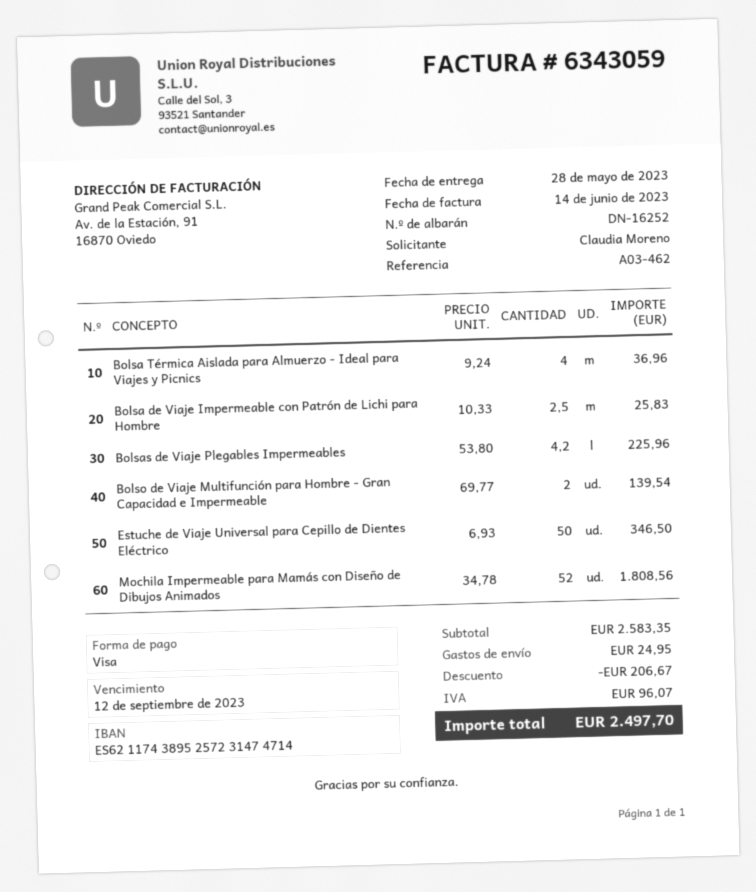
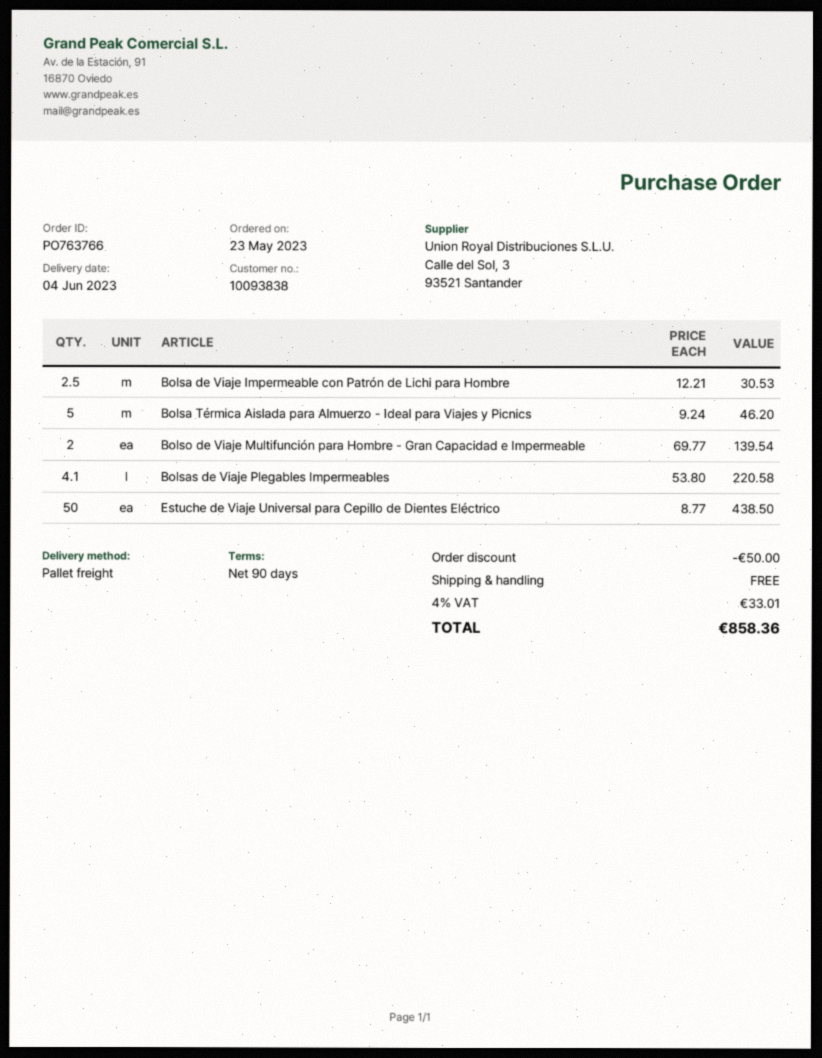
delivery date: 2023-05-28 -> 2023-06-04
Bolsa Térmica Aislada para Almuerzo - Ideal para Viajes y Picnics: 4 x 9.24 = 36.96 -> 5 x 9.24 = 46.20
Bolsa de Viaje Impermeable con Patrón de Lichi para Hombre: 2.5 x 10.33 = 25.83 -> 2.5 x 12.21 = 30.53
Bolsas de Viaje Plegables Impermeables: 4.2 x 53.80 = 225.96 -> 4.1 x 53.80 = 220.58
Estuche de Viaje Universal para Cepillo de Dientes Eléctrico: 50 x 6.93 = 346.50 -> 50 x 8.77 = 438.50
Mochila Impermeable para Mamás con Diseño de Dibujos Animados: 52 x 34.78 = 1808.56 -> none
discount: 206.67 -> 50.00
shipping: 24.95 -> 0.00
tax: 96.07 -> 33.01
total: 2497.70 -> 858.36

